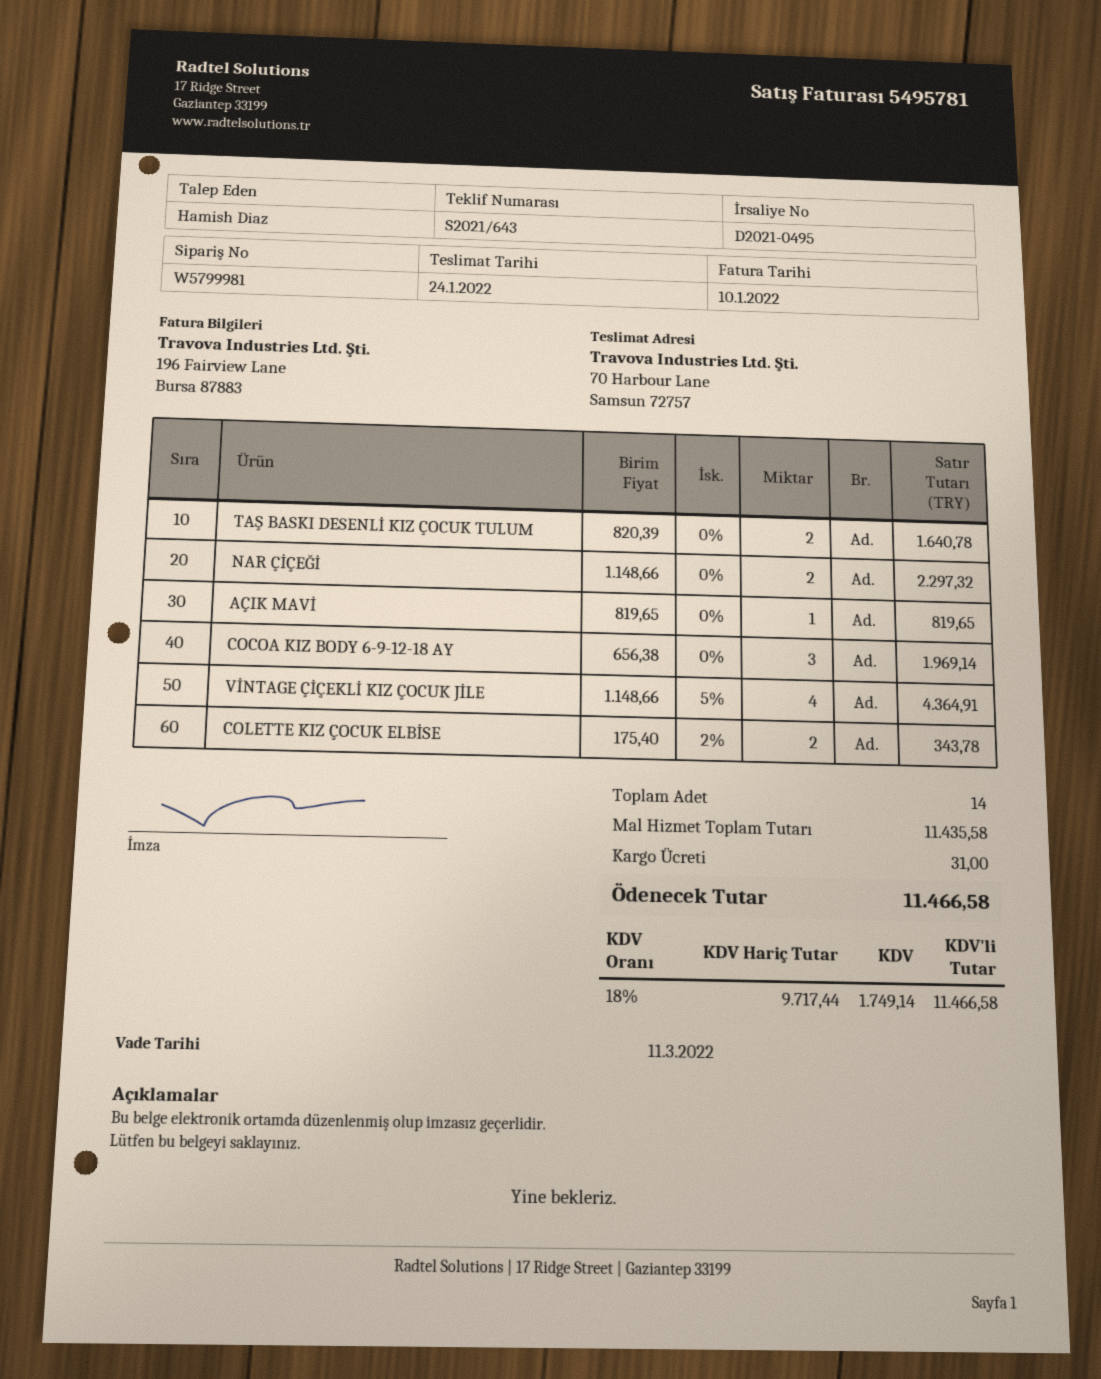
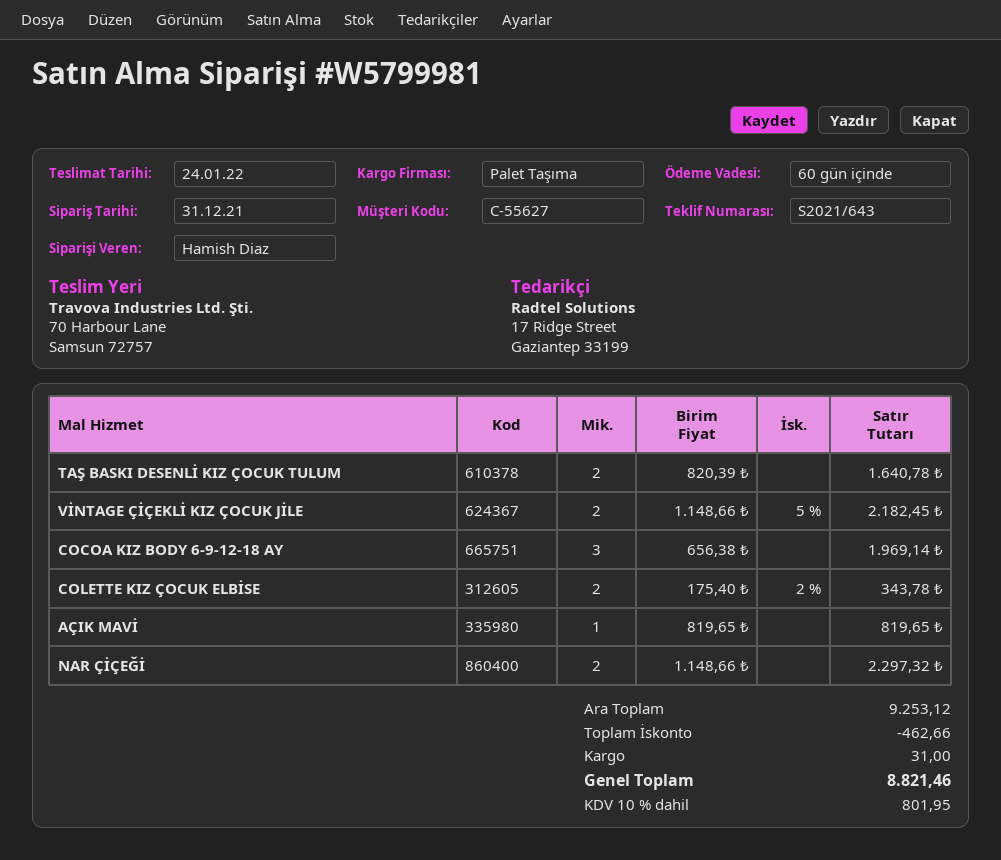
VİNTAGE ÇİÇEKLİ KIZ ÇOCUK JİLE: 4 x 1148.66 - 5% = 4364.91 -> 2 x 1148.66 - 5% = 2182.45
subtotal: 11435.58 -> 9253.12
discount: none -> 462.66
tax: 18% = 1749.14 -> 10% = 801.95
total: 11466.58 -> 8821.46

